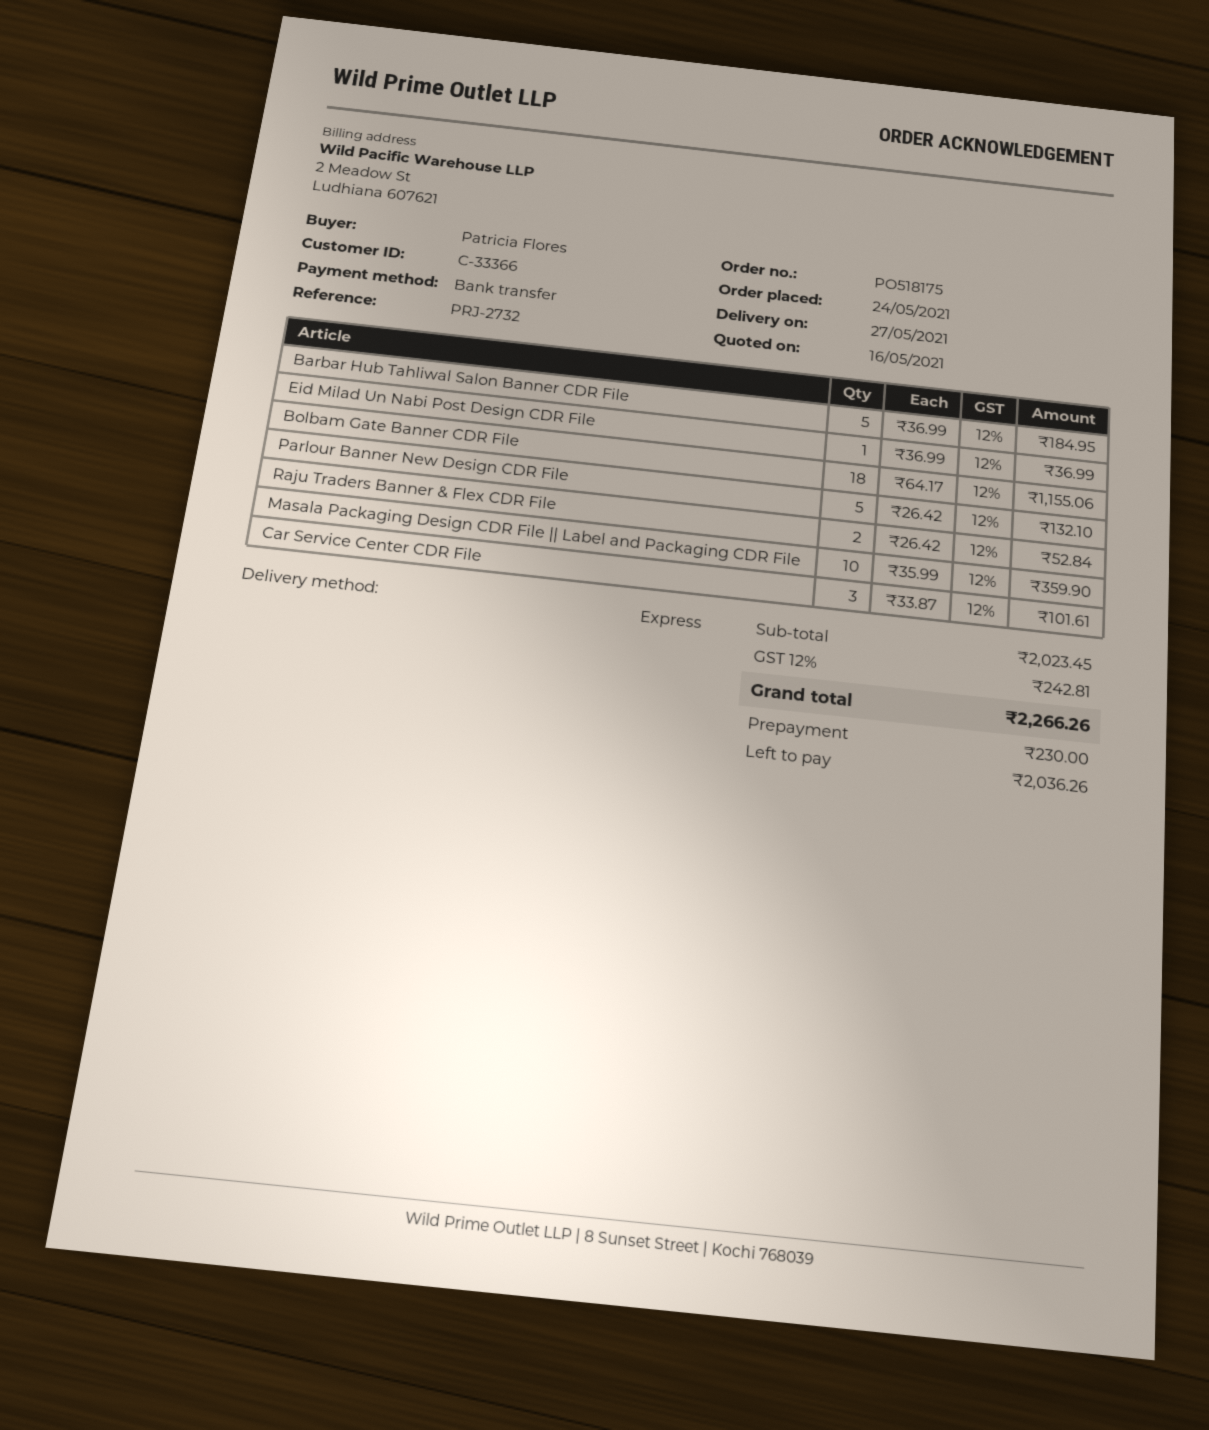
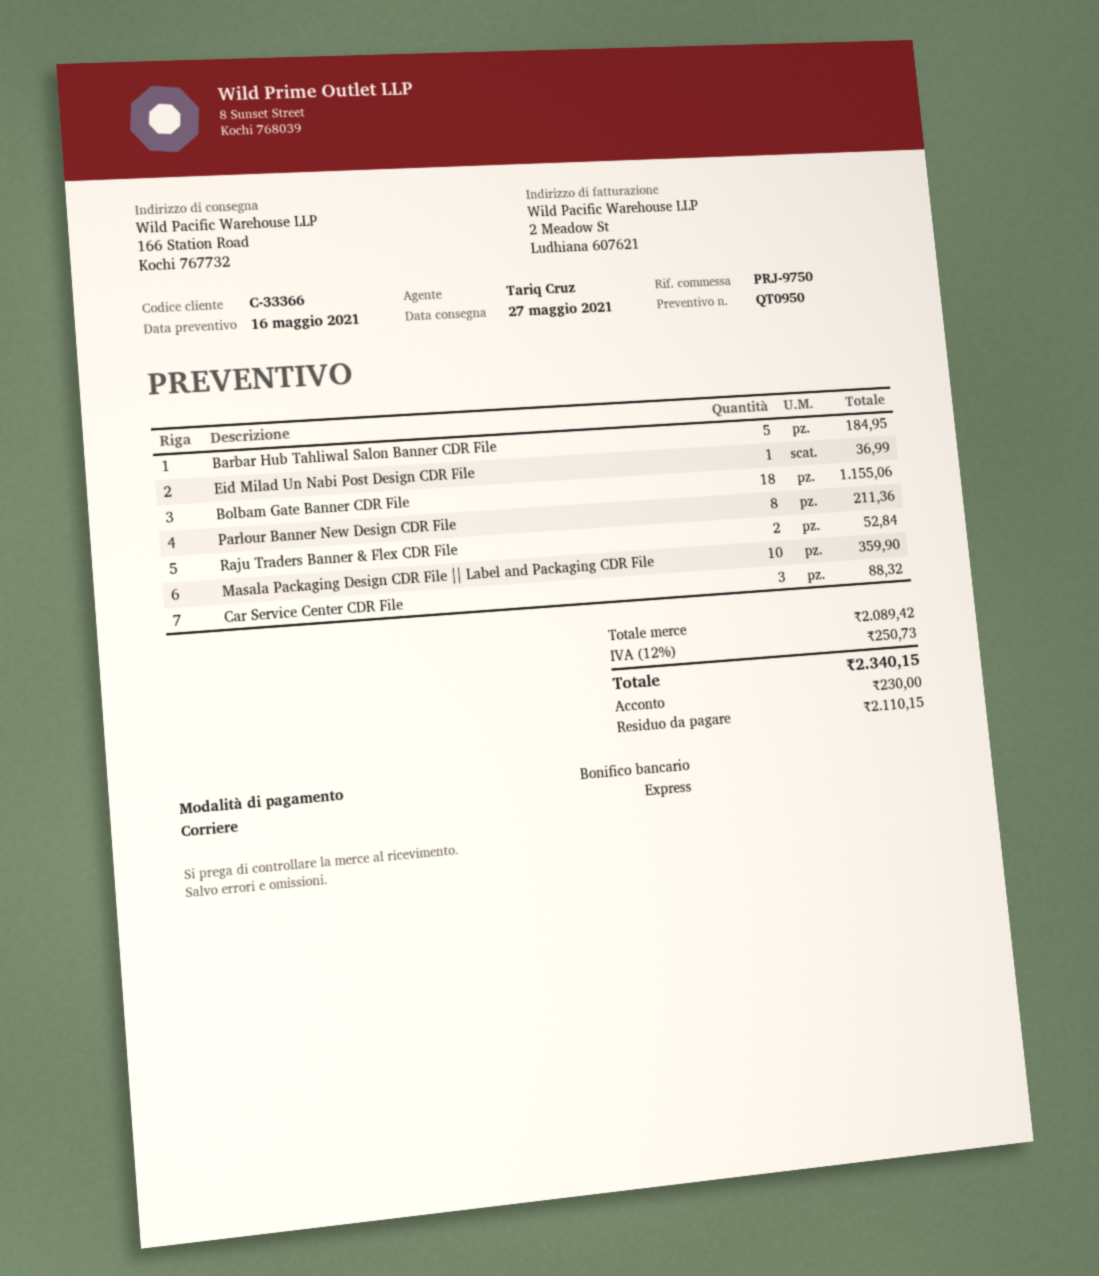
reference: PRJ-2732 -> PRJ-9750
Parlour Banner New Design CDR File: 5 for 132.10 -> 8 for 211.36
Car Service Center CDR File: 3 for 101.61 -> 3 for 88.32
subtotal: 2023.45 -> 2089.42
tax: 12% = 242.81 -> 12% = 250.73
total: 2266.26 -> 2340.15
balance: 2036.26 -> 2110.15

